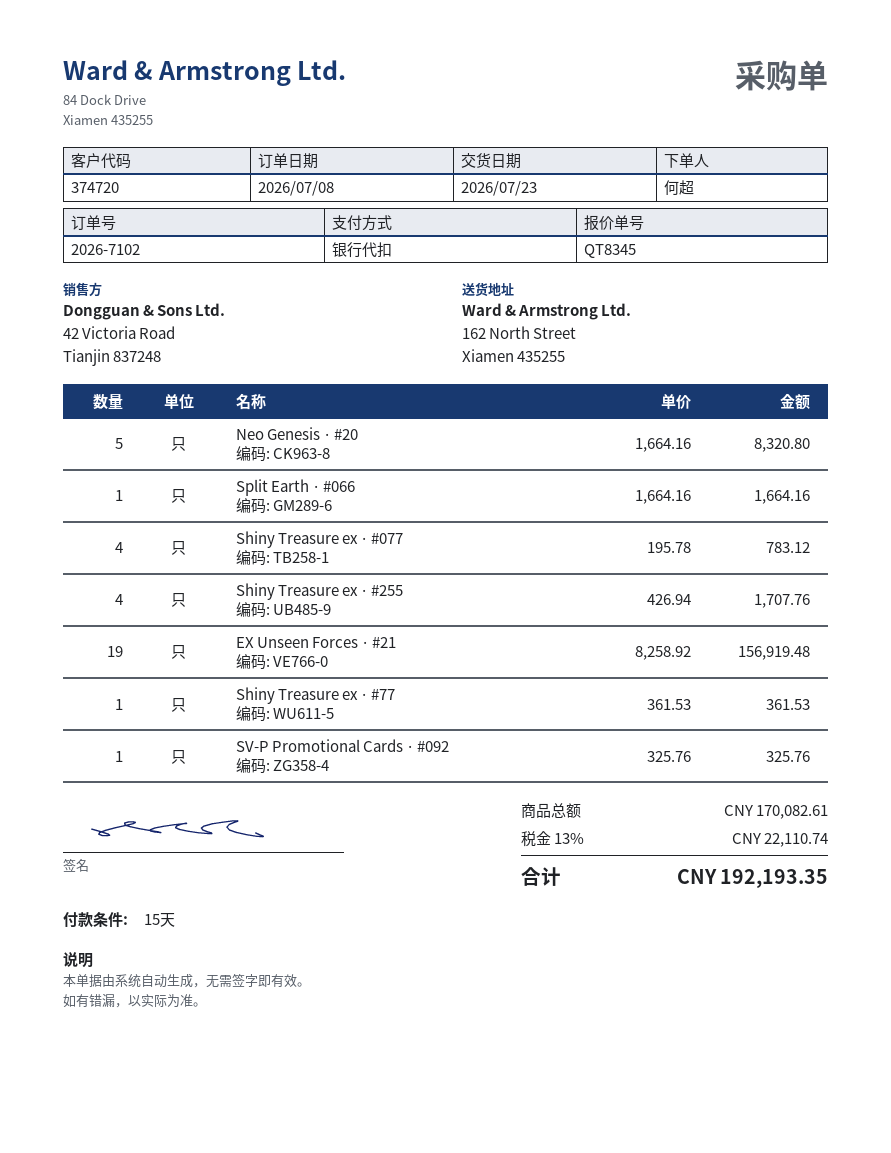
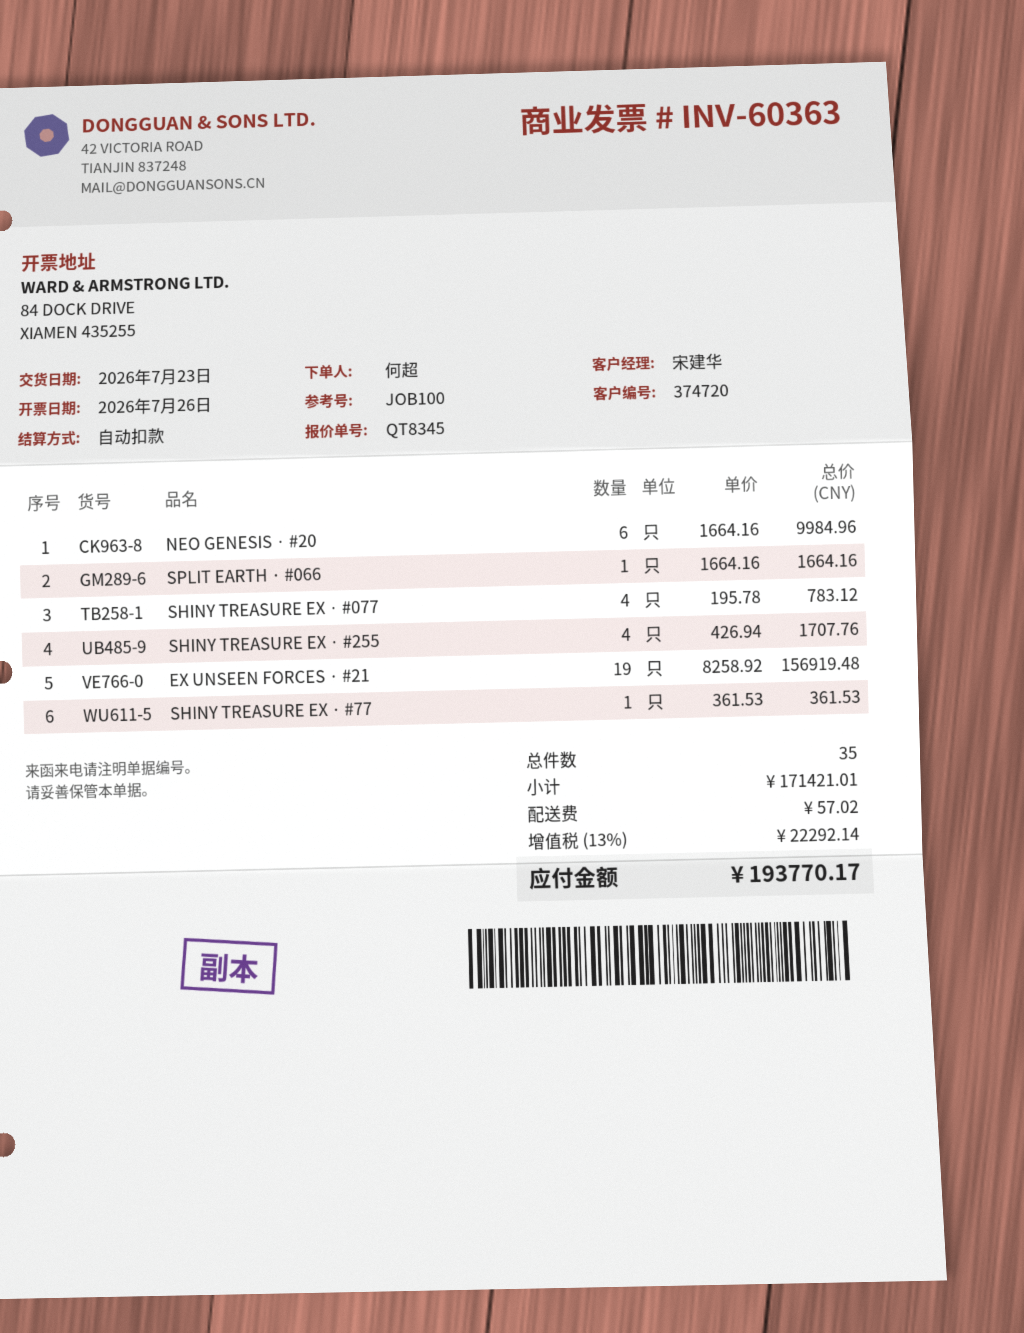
Neo Genesis · #20: 5 x 1664.16 = 8320.80 -> 6 x 1664.16 = 9984.96
SV-P Promotional Cards · #092: 1 x 325.76 = 325.76 -> none
subtotal: 170082.61 -> 171421.01
shipping: none -> 57.02
tax: 13% = 22110.74 -> 13% = 22292.14
total: 192193.35 -> 193770.17

